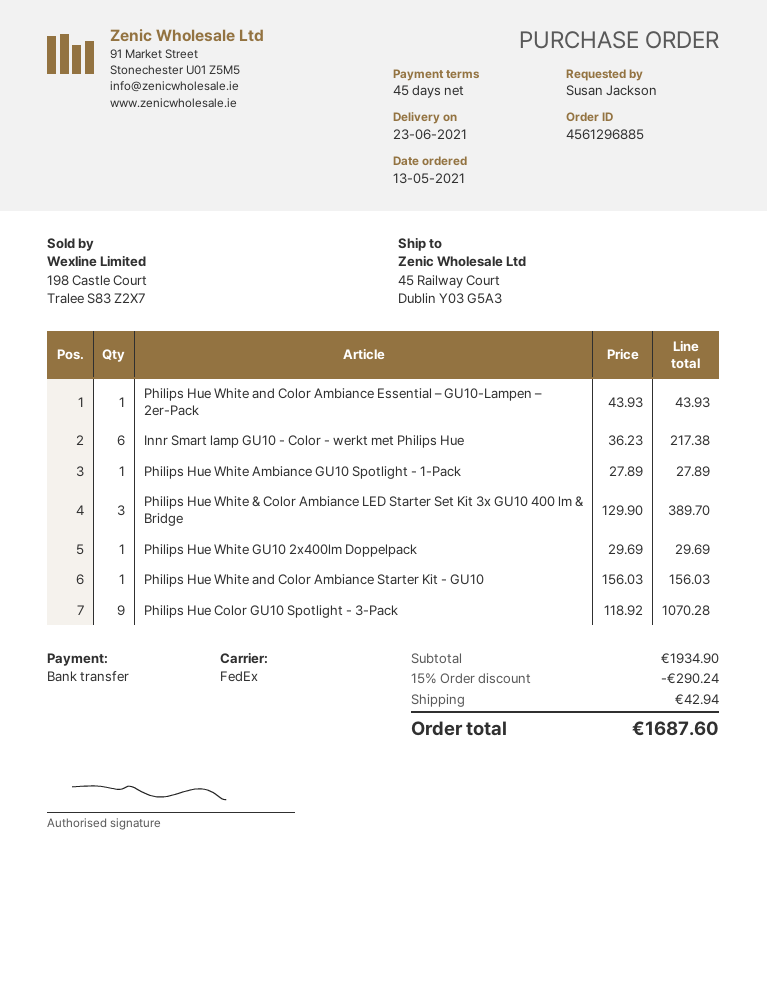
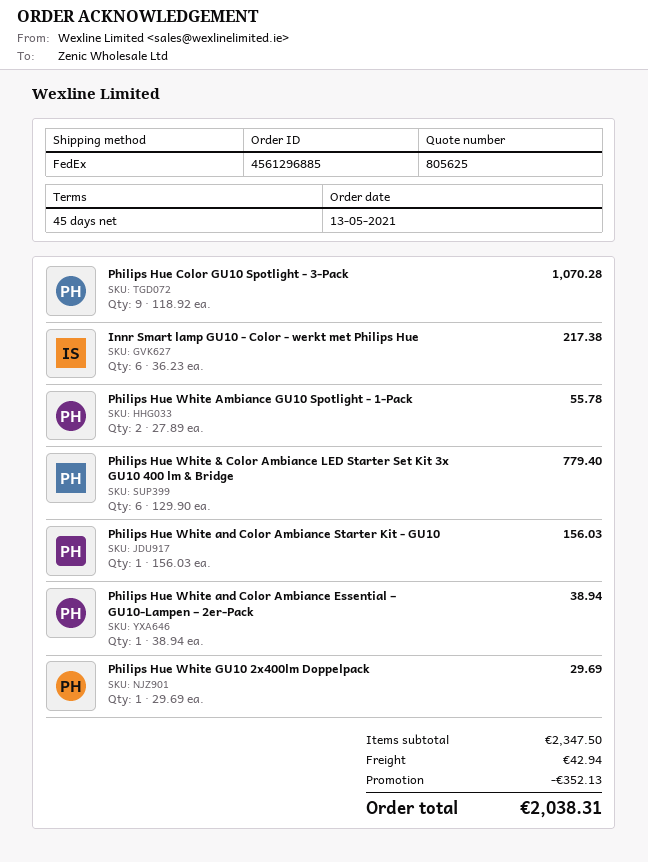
Philips Hue White and Color Ambiance Essential – GU10-Lampen – 2er-Pack: 1 x 43.93 = 43.93 -> 1 x 38.94 = 38.94
Philips Hue White Ambiance GU10 Spotlight - 1-Pack: 1 x 27.89 = 27.89 -> 2 x 27.89 = 55.78
Philips Hue White & Color Ambiance LED Starter Set Kit 3x GU10 400 lm & Bridge: 3 x 129.90 = 389.70 -> 6 x 129.90 = 779.40
subtotal: 1934.90 -> 2347.50
discount: 290.24 -> 352.13
total: 1687.60 -> 2038.31

